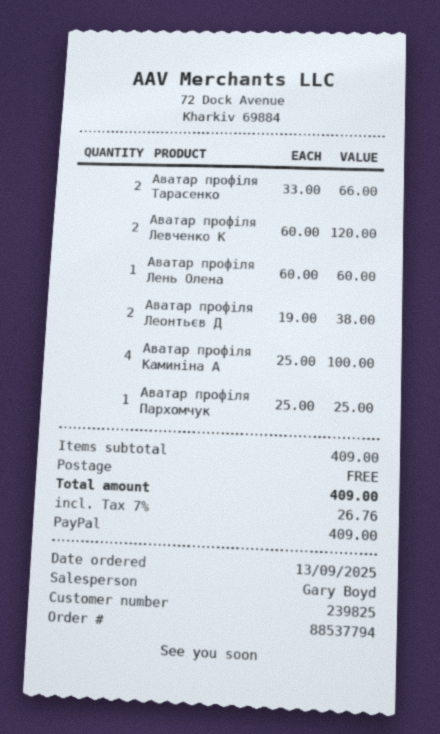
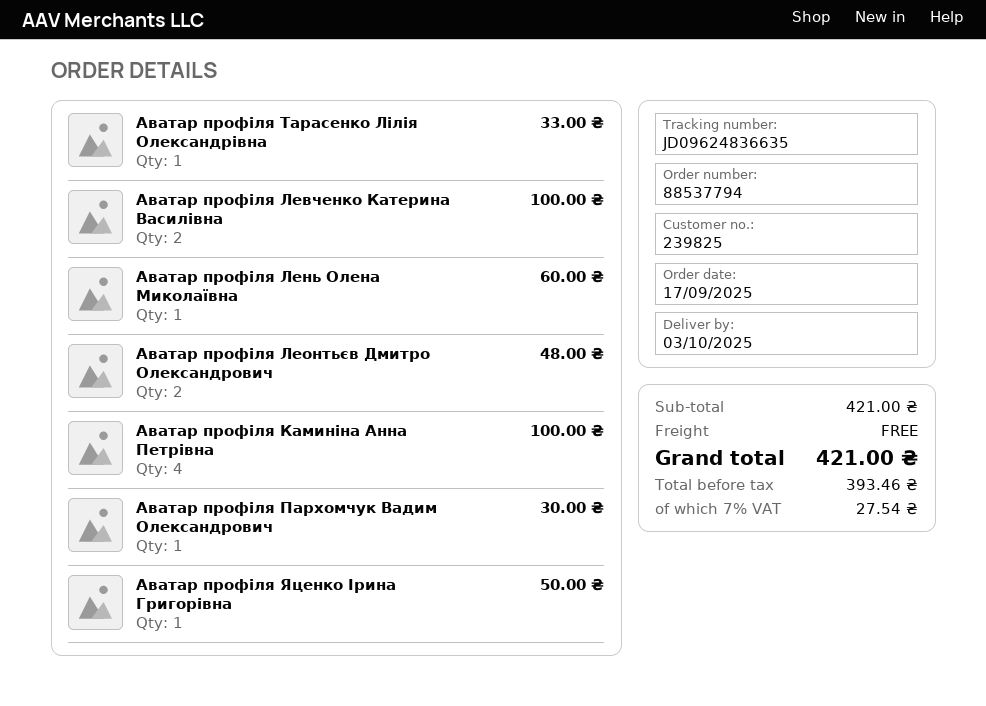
order date: 2025-09-13 -> 2025-09-17
Аватар профіля Тарасенко: 2 for 66.00 -> 1 for 33.00
Аватар профіля Левченко К: 2 for 120.00 -> 2 for 100.00
Аватар профіля Леонтьєв Д: 2 for 38.00 -> 2 for 48.00
Аватар профіля Пархомчук: 1 for 25.00 -> 1 for 30.00
Аватар профіля Яценко Ірина Григорівна: none -> 1 for 50.00
subtotal: 409.00 -> 421.00
tax: 7% = 26.76 -> 7% = 27.54
total: 409.00 -> 421.00

